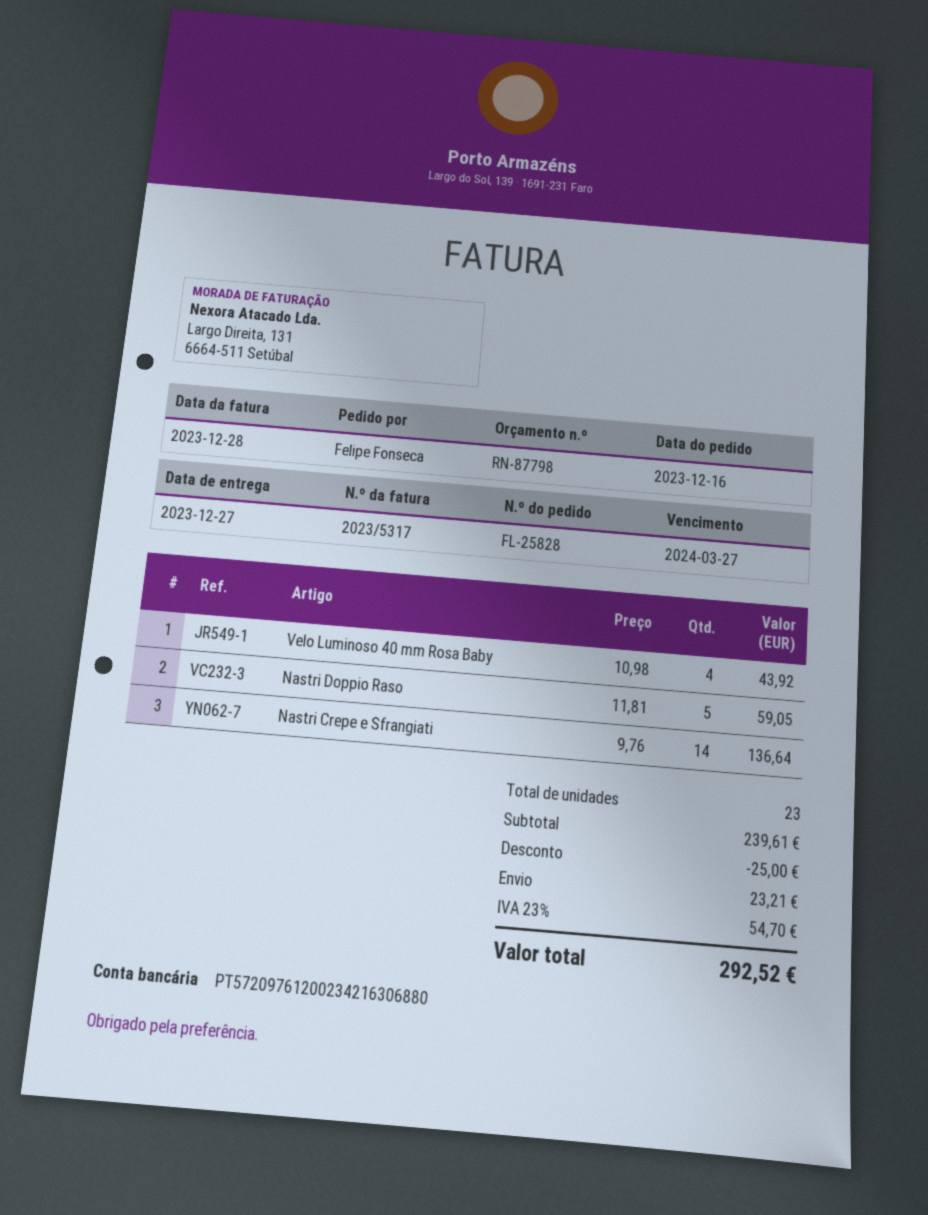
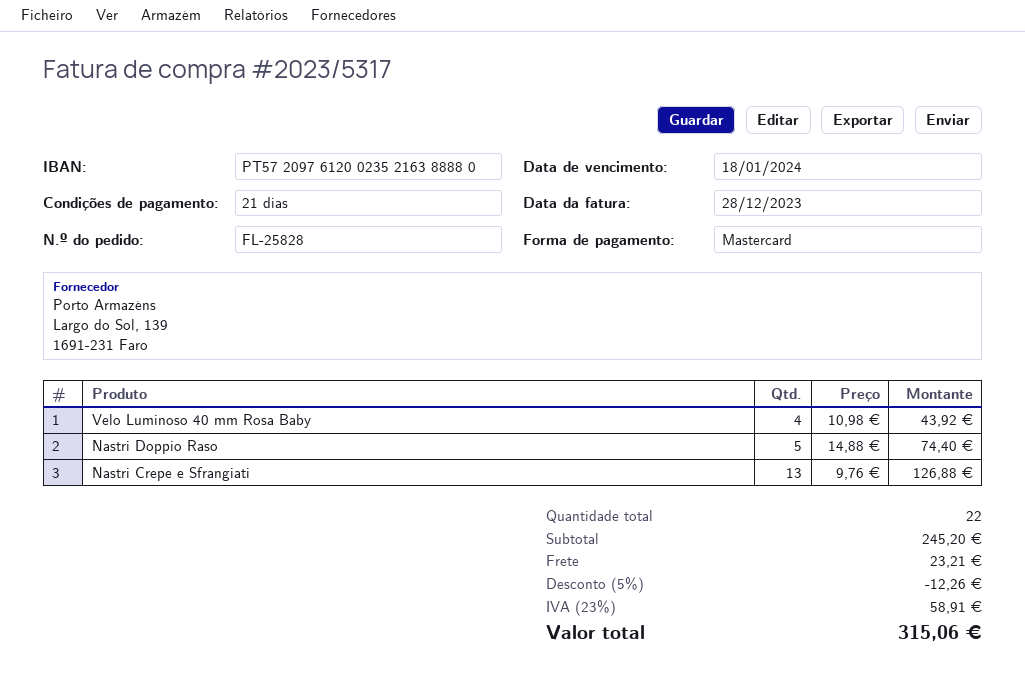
due date: 2024-03-27 -> 2024-01-18
bank account: PT57209761200234216306880 -> PT57209761200235216388880
Nastri Doppio Raso: 5 x 11.81 = 59.05 -> 5 x 14.88 = 74.40
Nastri Crepe e Sfrangiati: 14 x 9.76 = 136.64 -> 13 x 9.76 = 126.88
total quantity: 23 -> 22
subtotal: 239.61 -> 245.20
discount: 25.00 -> 12.26
tax: 23% = 54.70 -> 23% = 58.91
total: 292.52 -> 315.06

